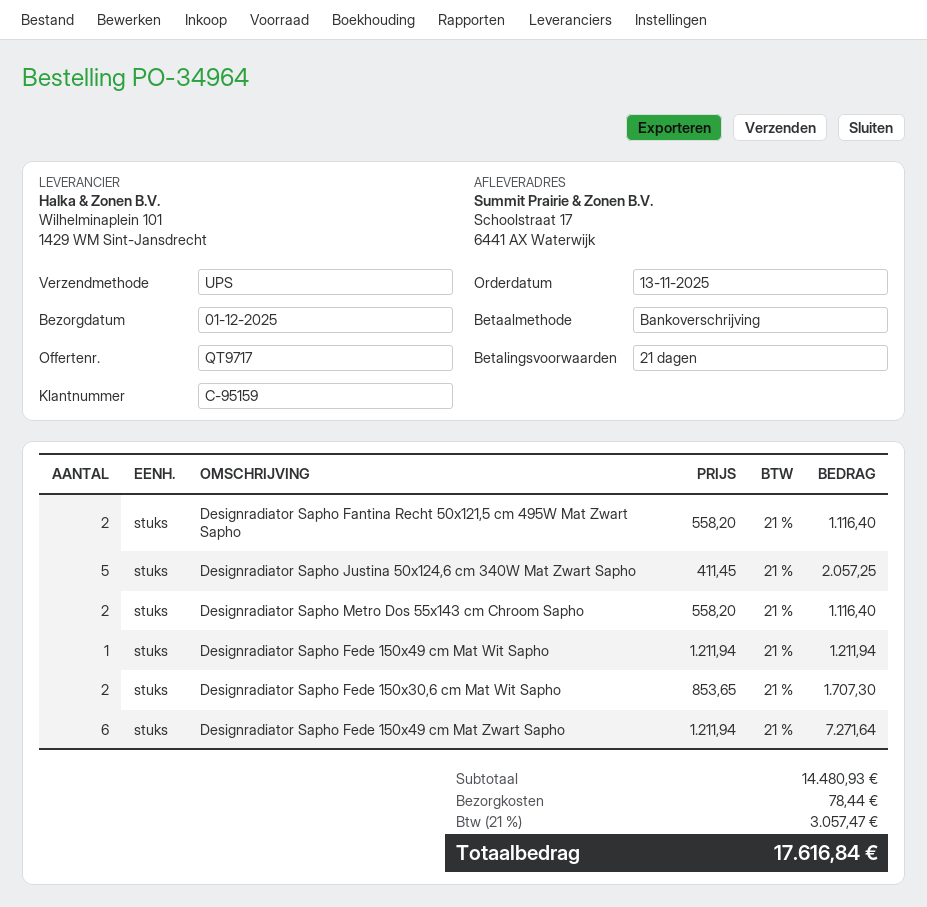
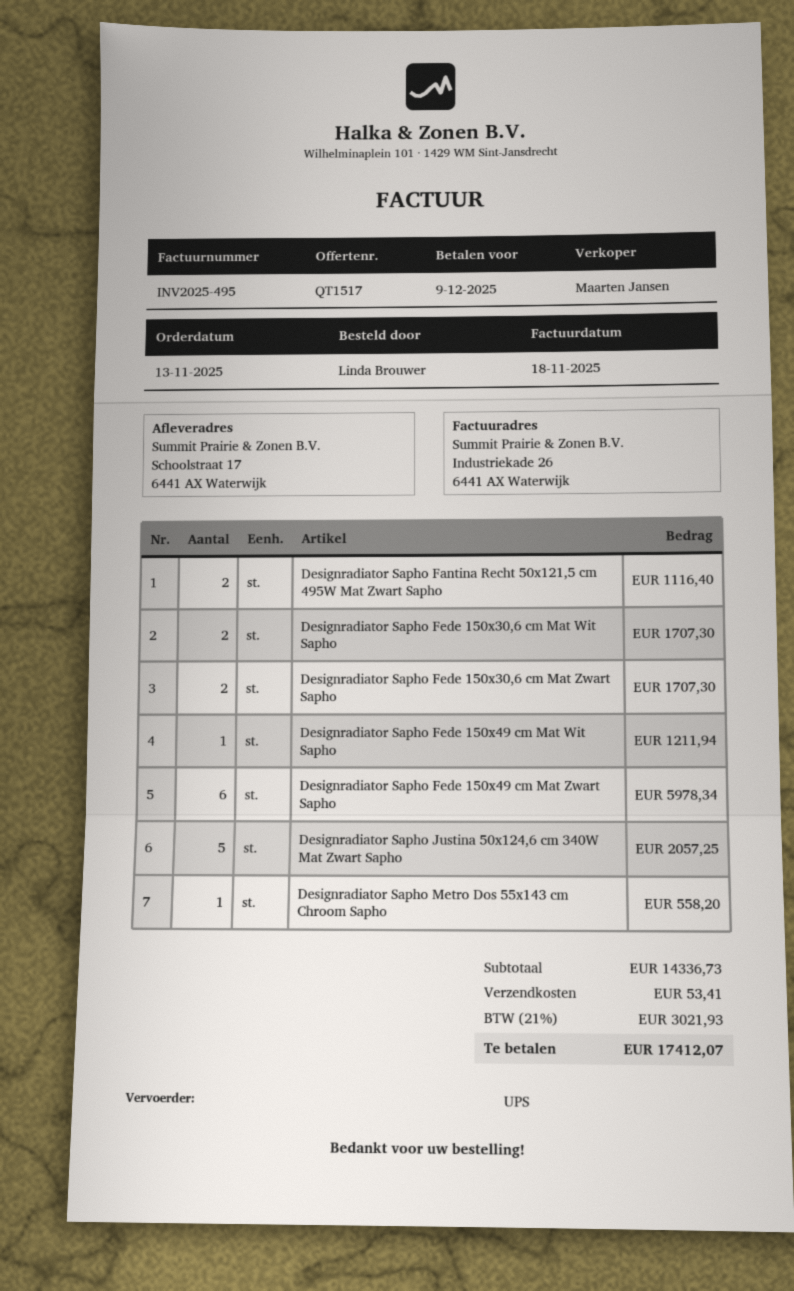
quote number: QT9717 -> QT1517
Designradiator Sapho Metro Dos 55x143 cm Chroom Sapho: 2 for 1116.40 -> 1 for 558.20
Designradiator Sapho Fede 150x49 cm Mat Zwart Sapho: 6 for 7271.64 -> 6 for 5978.34
Designradiator Sapho Fede 150x30,6 cm Mat Zwart Sapho: none -> 2 for 1707.30
subtotal: 14480.93 -> 14336.73
shipping: 78.44 -> 53.41
tax: 21% = 3057.47 -> 21% = 3021.93
total: 17616.84 -> 17412.07

